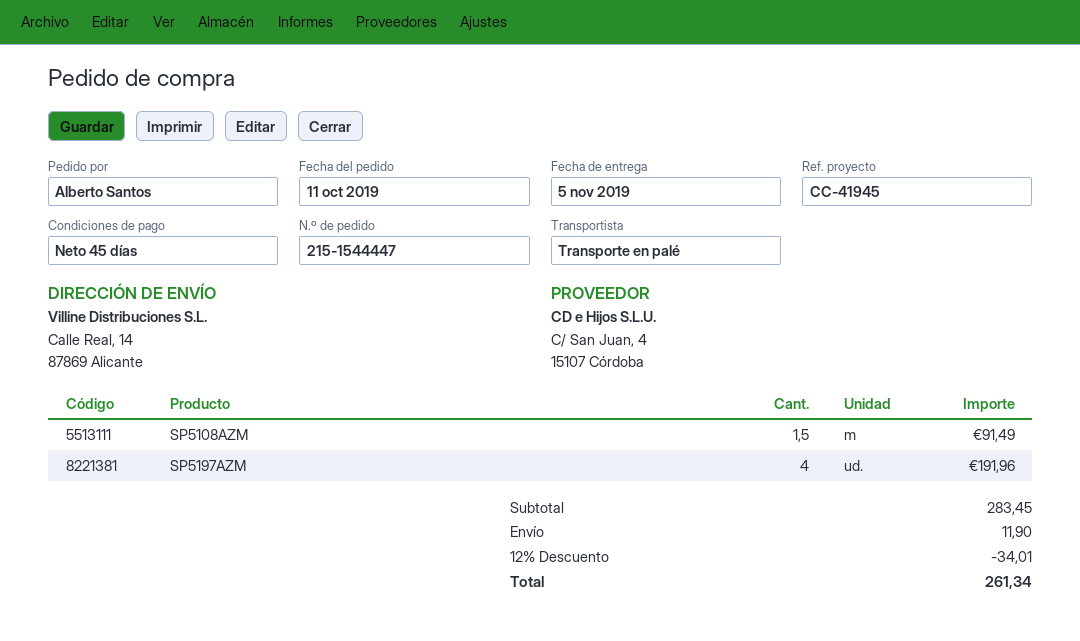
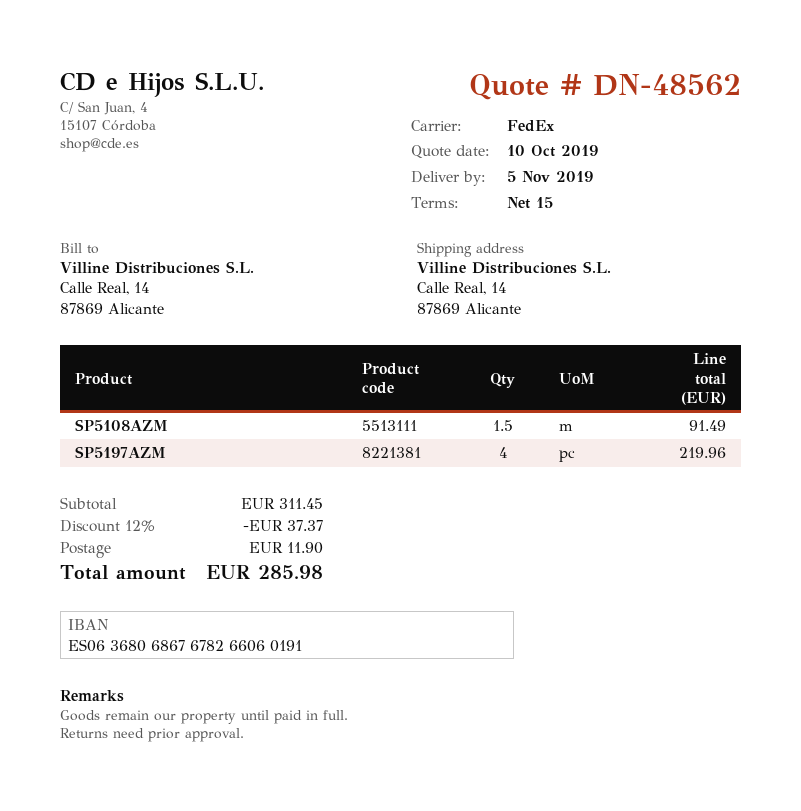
payment terms: 45 days -> 15 days
shipping method: pallet freight -> FedEx
SP5197AZM: 4 for 191.96 -> 4 for 219.96
subtotal: 283.45 -> 311.45
discount: 12% = 34.01 -> 12% = 37.37
total: 261.34 -> 285.98

